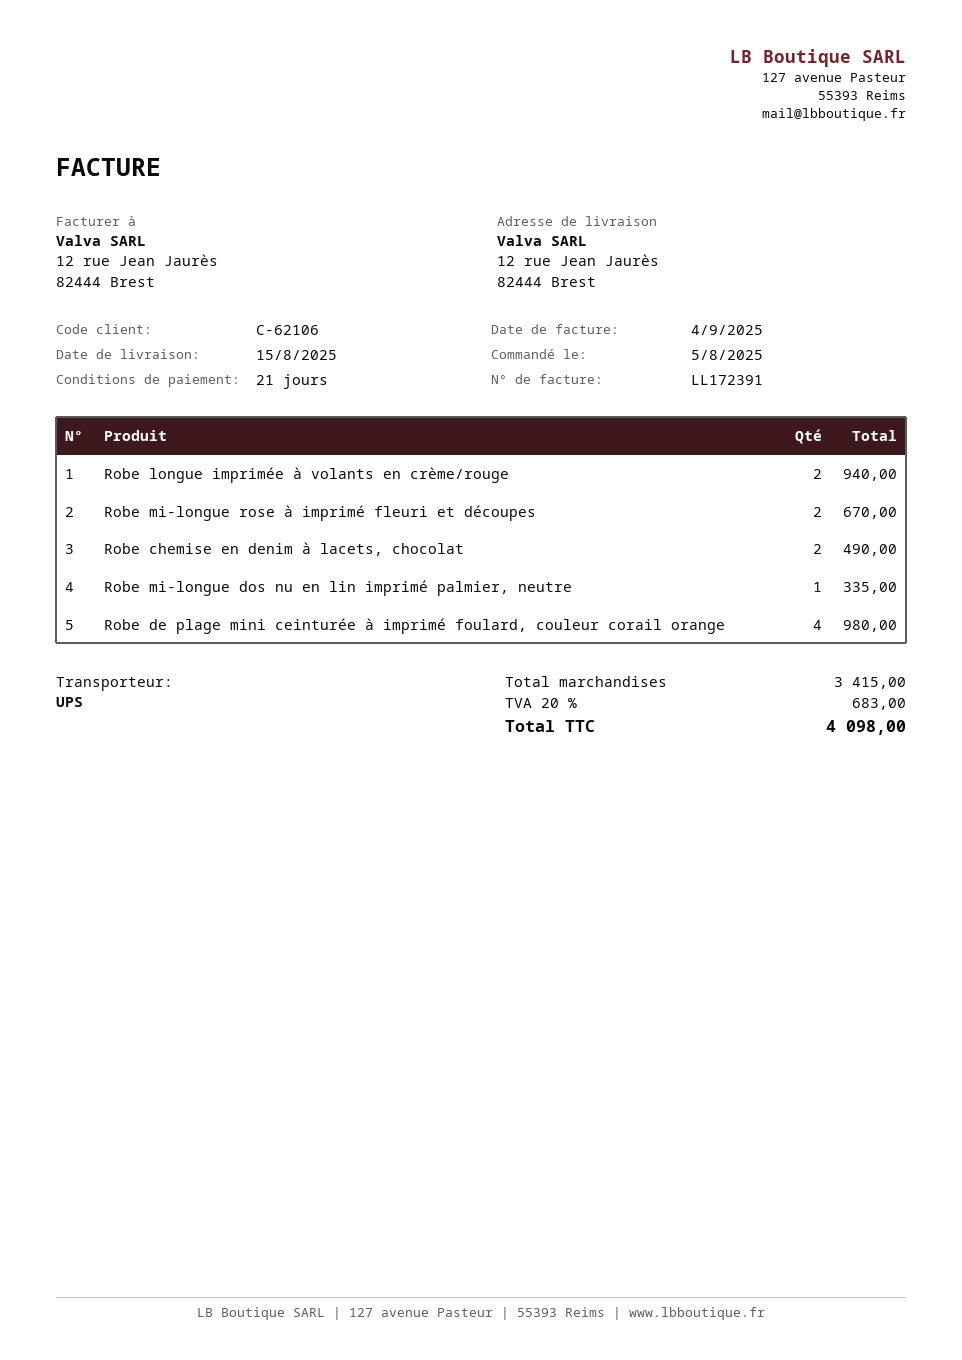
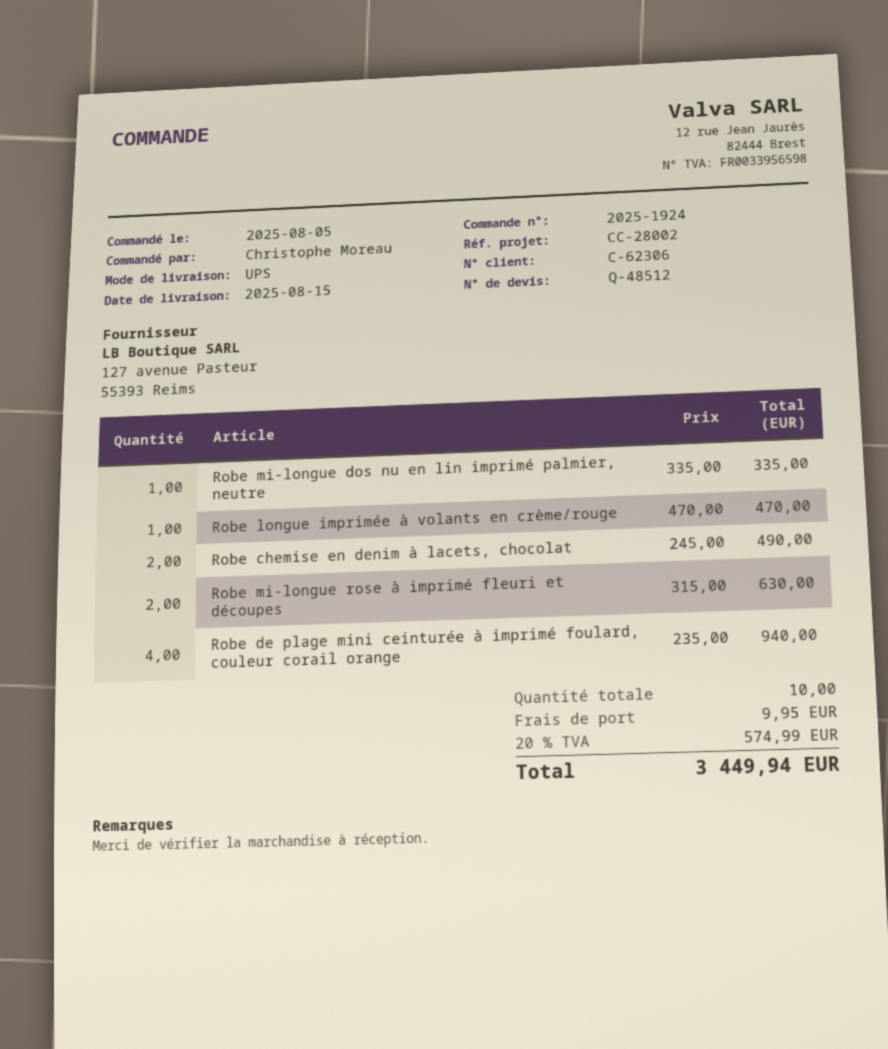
customer number: C-62106 -> C-62306
Robe longue imprimée à volants en crème/rouge: 2 for 940.00 -> 1 for 470.00
Robe mi-longue rose à imprimé fleuri et découpes: 2 for 670.00 -> 2 for 630.00
Robe de plage mini ceinturée à imprimé foulard, couleur corail orange: 4 for 980.00 -> 4 for 940.00
shipping: none -> 9.95
tax: 20% = 683.00 -> 20% = 574.99
total: 4098.00 -> 3449.94

